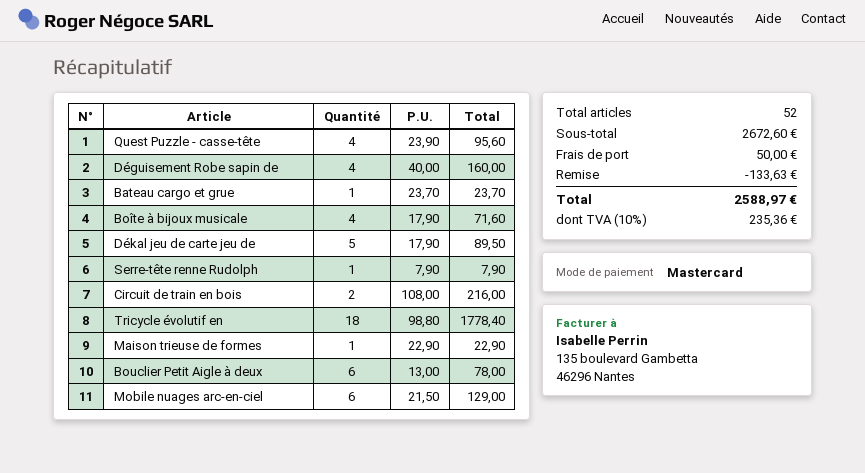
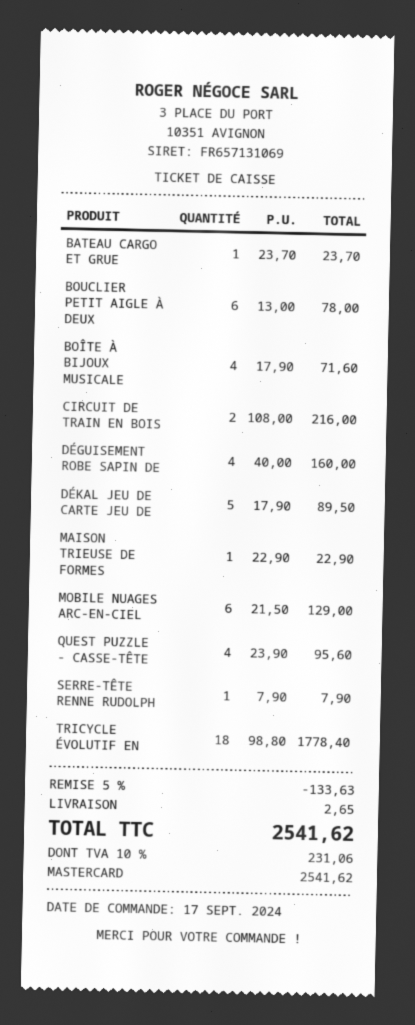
shipping: 50.00 -> 2.65
tax: 10% = 235.36 -> 10% = 231.06
total: 2588.97 -> 2541.62

